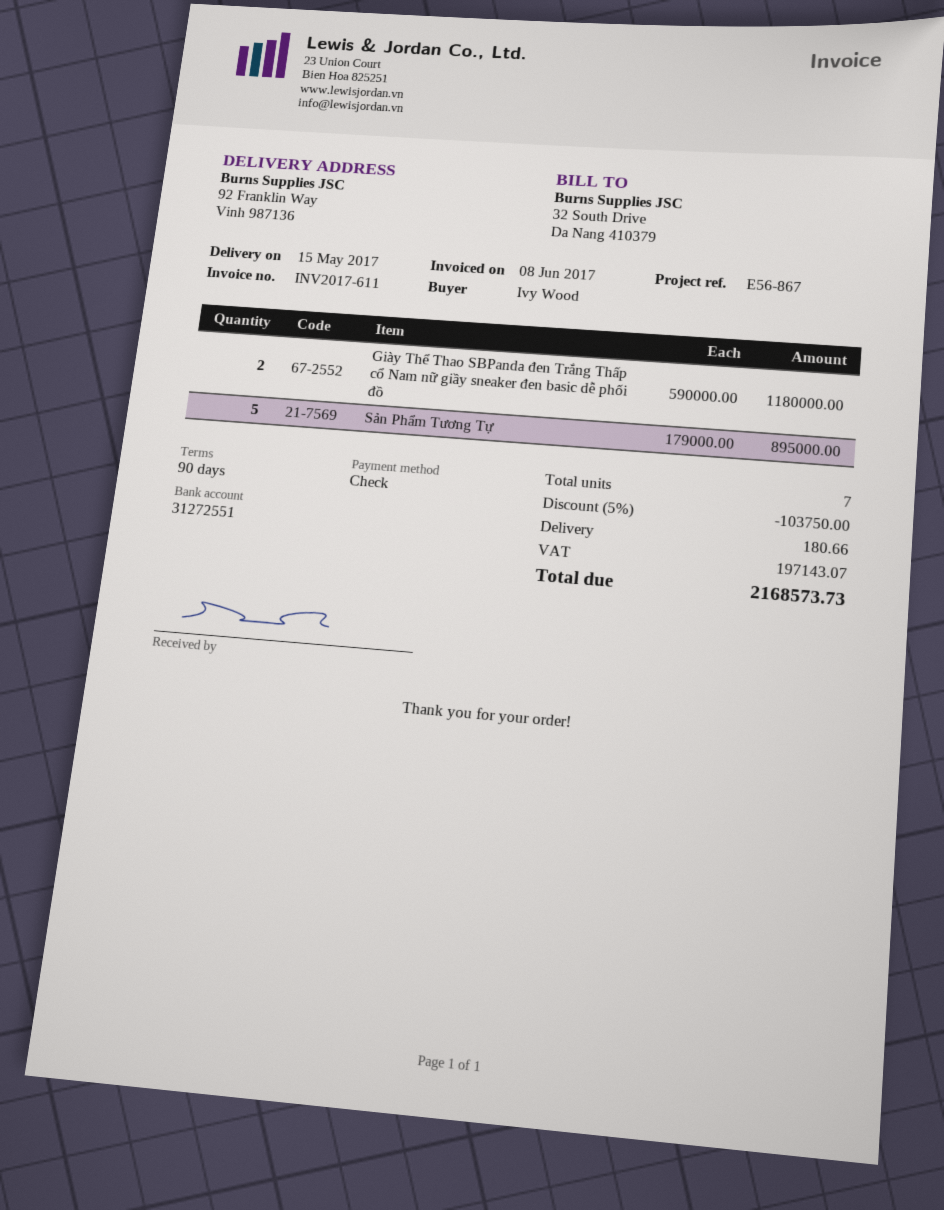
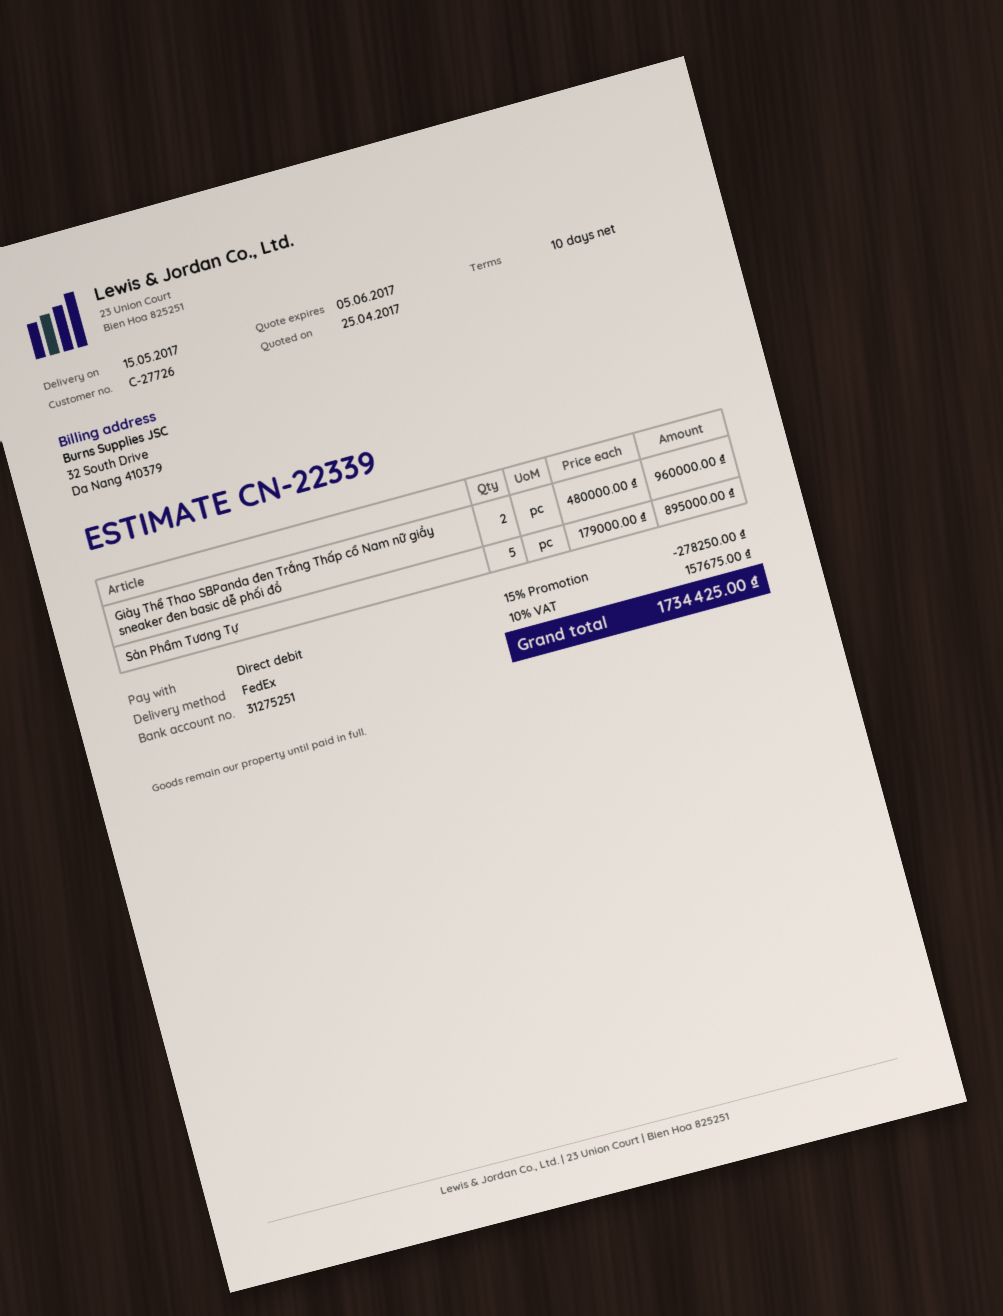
payment terms: 90 days -> 10 days
payment method: cheque -> direct debit
bank account: 31272551 -> 31275251
Giày Thể Thao SBPanda đen Trắng Thấp cổ Nam nữ giầy sneaker đen basic dễ phối đồ: 2 x 590000.00 = 1180000.00 -> 2 x 480000.00 = 960000.00
discount: 5% = 103750.00 -> 15% = 278250.00
shipping: 180.66 -> none
tax: 197143.07 -> 157675.00
total: 2168573.73 -> 1734425.00

